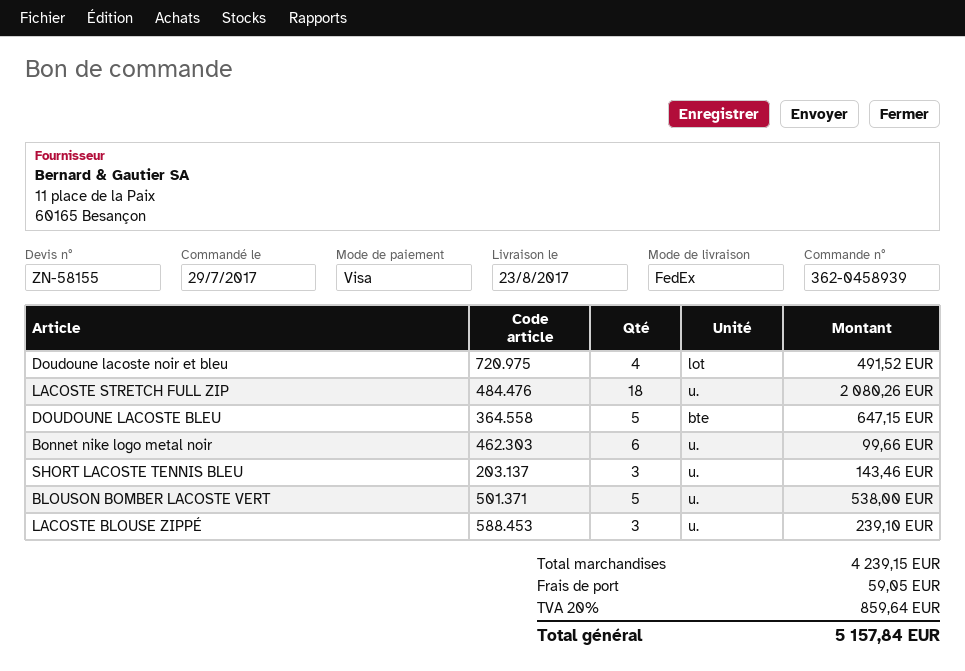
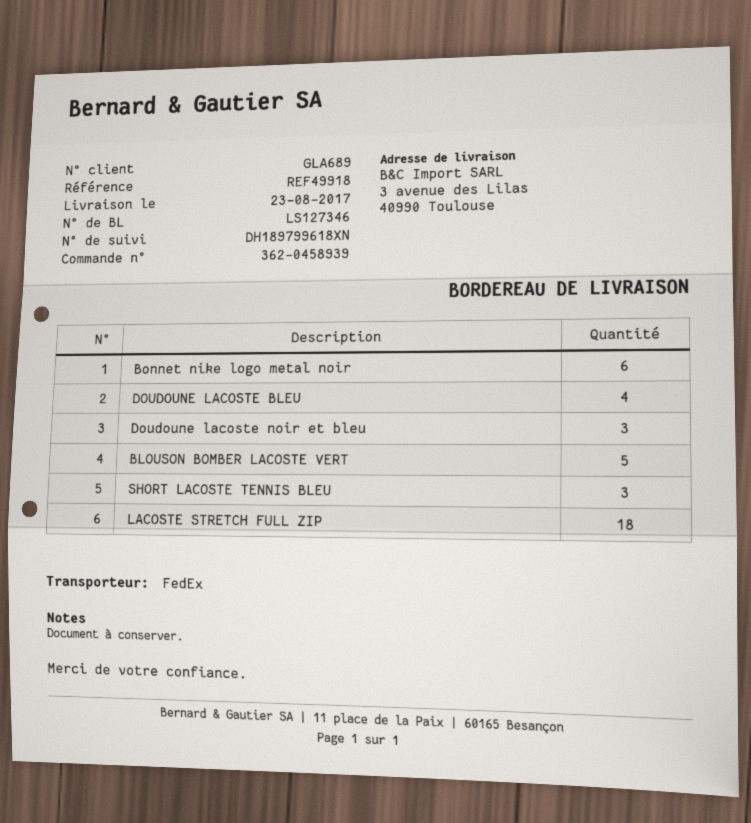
Doudoune lacoste noir et bleu: 4 -> 3
DOUDOUNE LACOSTE BLEU: 5 -> 4
LACOSTE BLOUSE ZIPPÉ: 3 -> none

